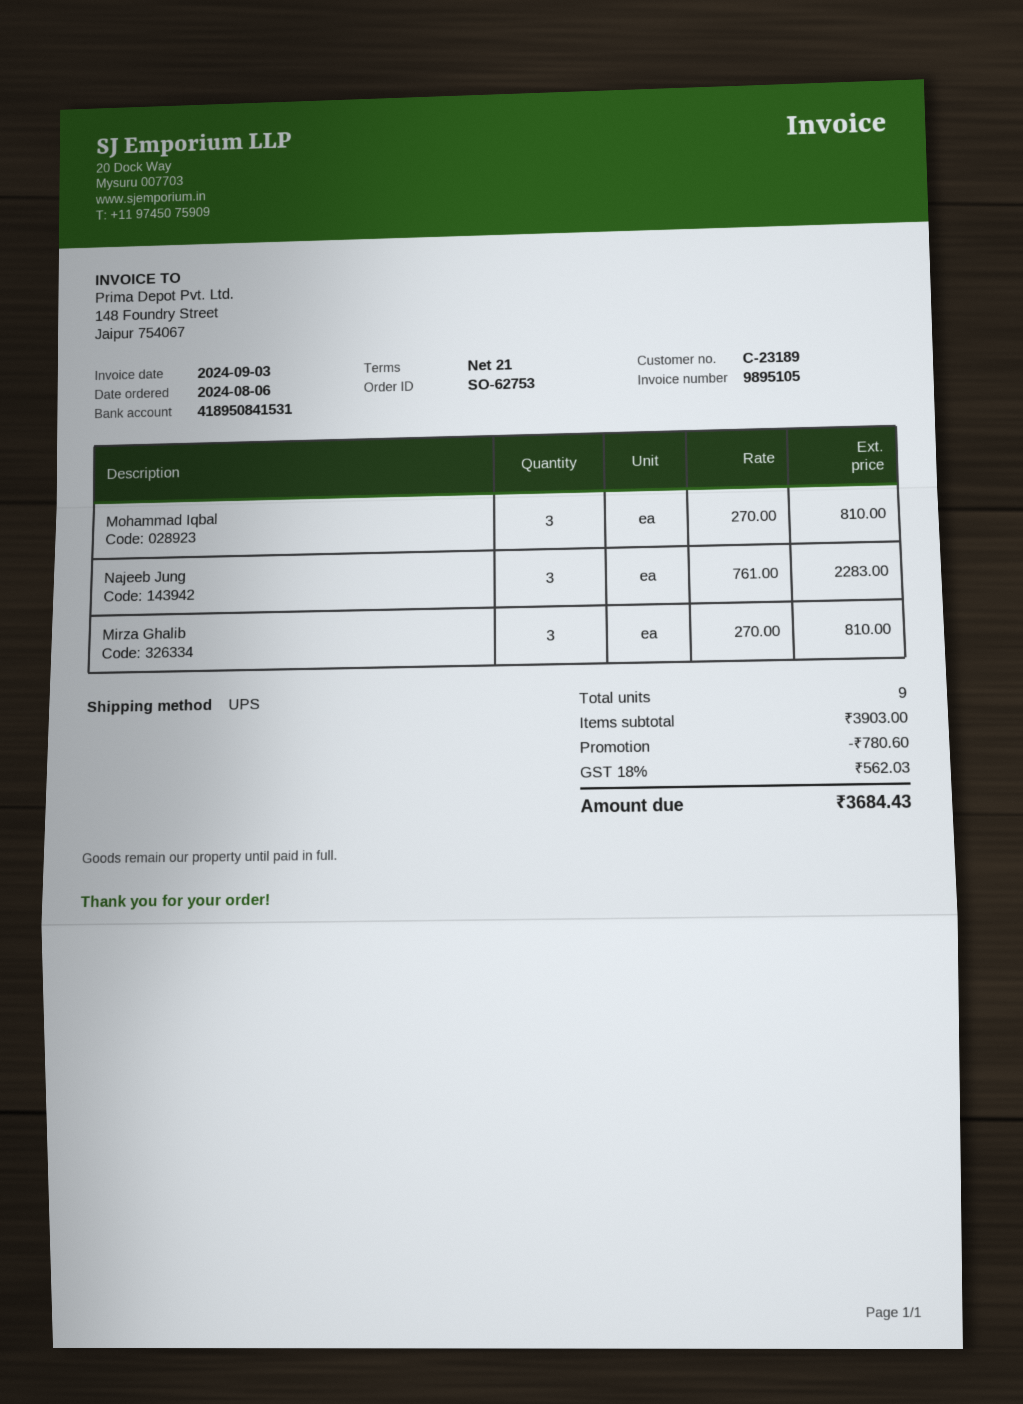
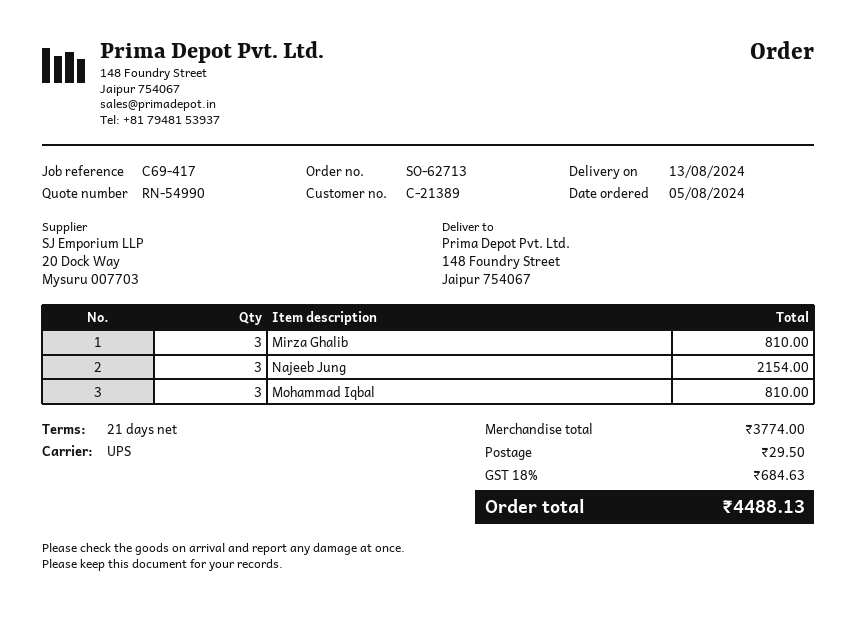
order number: SO-62753 -> SO-62713
order date: 2024-08-06 -> 2024-08-05
customer number: C-23189 -> C-21389
Najeeb Jung: 3 for 2283.00 -> 3 for 2154.00
subtotal: 3903.00 -> 3774.00
discount: 780.60 -> none
shipping: none -> 29.50
tax: 18% = 562.03 -> 18% = 684.63
total: 3684.43 -> 4488.13

